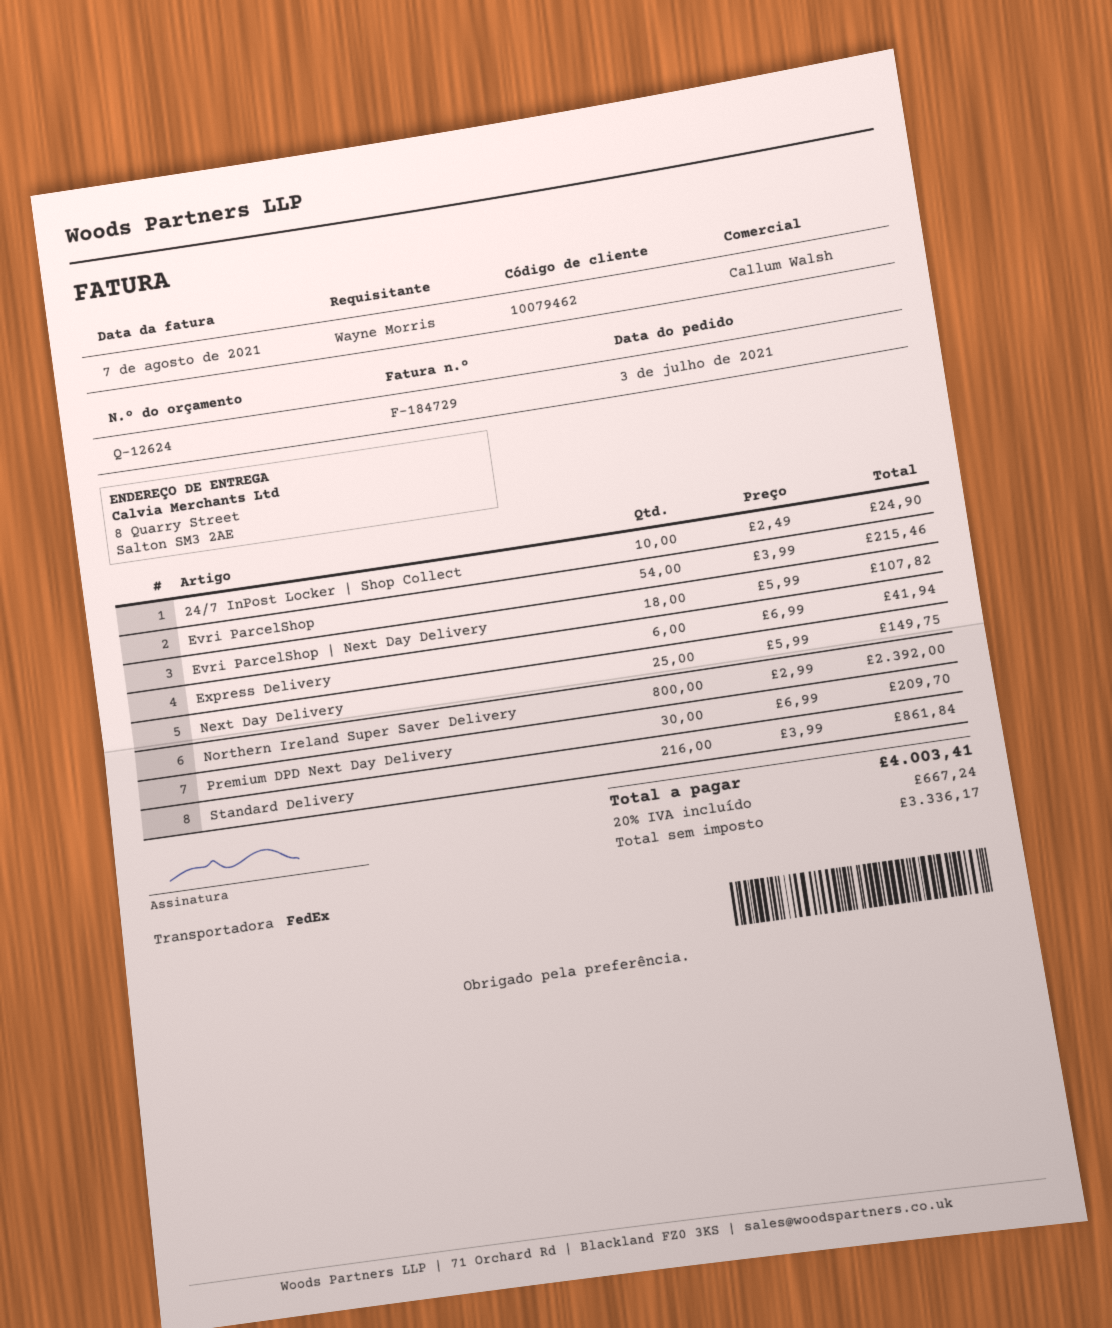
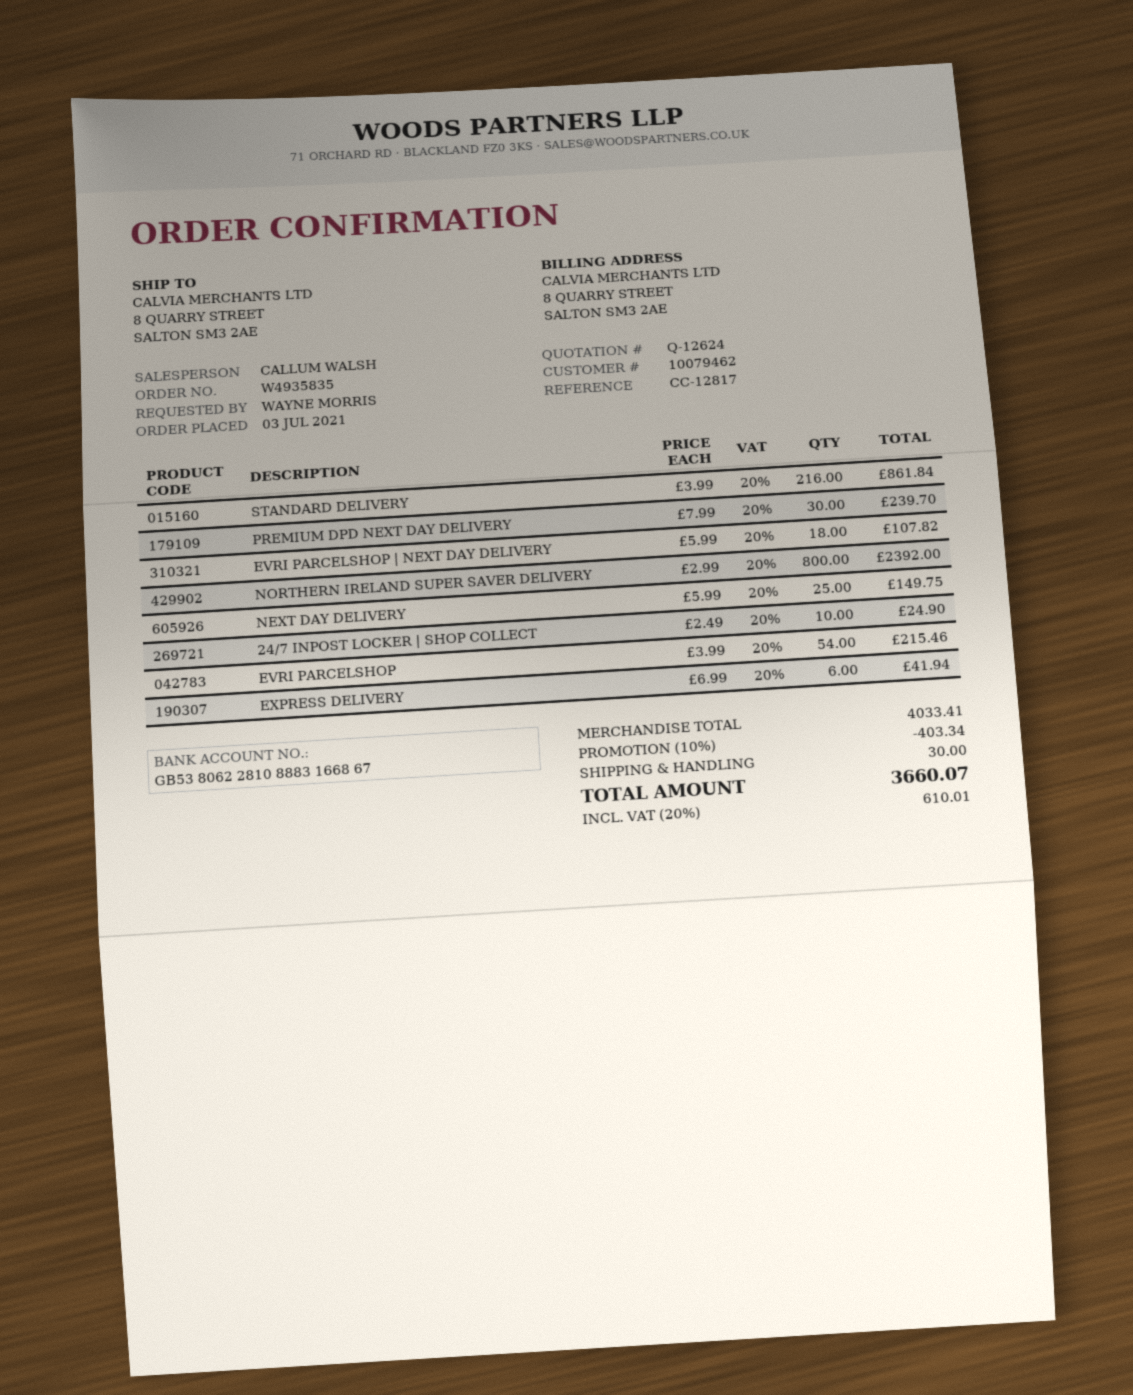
Premium DPD Next Day Delivery: 30 x 6.99 = 209.70 -> 30 x 7.99 = 239.70
discount: none -> 10% = 403.34
shipping: none -> 30.00
tax: 20% = 667.24 -> 20% = 610.01
total: 4003.41 -> 3660.07

